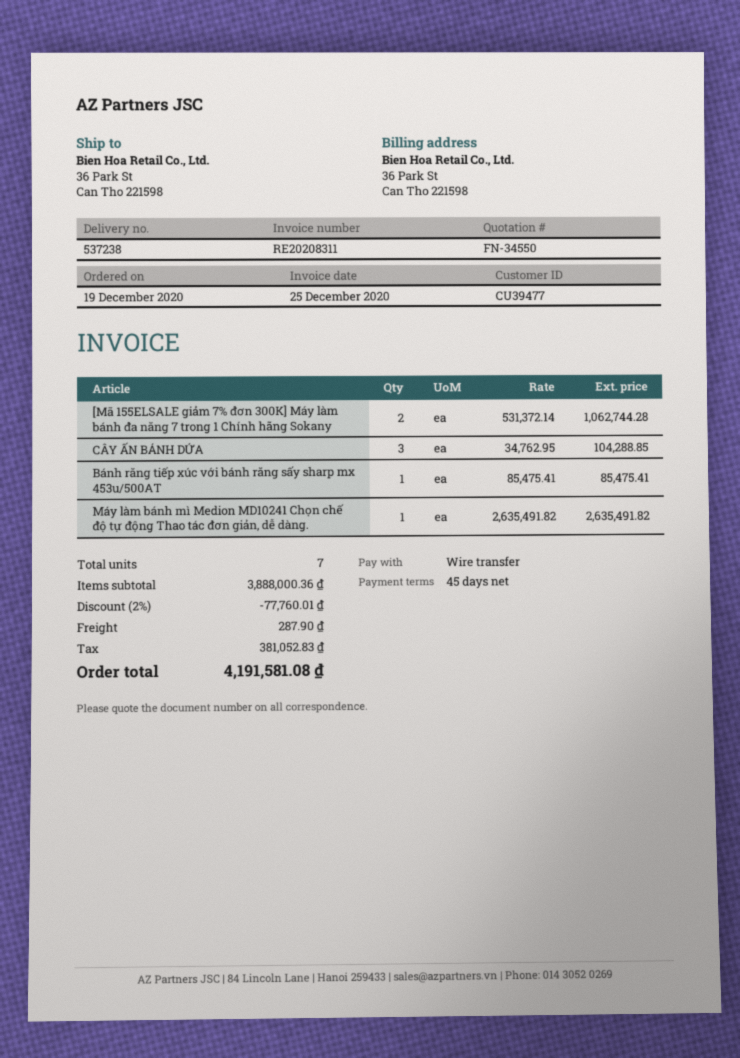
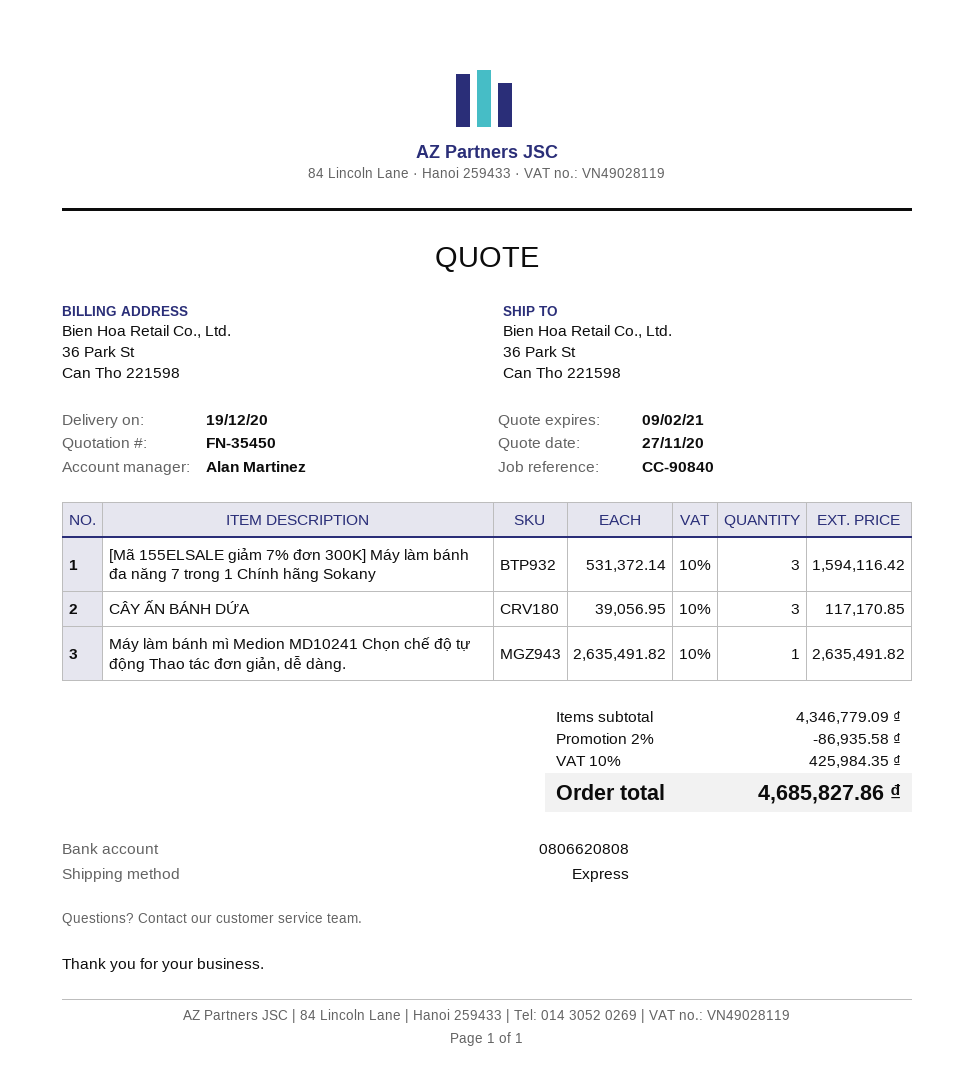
quote number: FN-34550 -> FN-35450
[Mã 155ELSALE giảm 7% đơn 300K] Máy làm bánh đa năng 7 trong 1 Chính hãng Sokany: 2 x 531372.14 = 1062744.28 -> 3 x 531372.14 = 1594116.42
CÂY ẤN BÁNH DỨA: 3 x 34762.95 = 104288.85 -> 3 x 39056.95 = 117170.85
Bánh răng tiếp xúc với bánh răng sấy sharp mx 453u/500AT: 1 x 85475.41 = 85475.41 -> none
subtotal: 3888000.36 -> 4346779.09
discount: 2% = 77760.01 -> 2% = 86935.58
shipping: 287.90 -> none
tax: 381052.83 -> 425984.35
total: 4191581.08 -> 4685827.86

